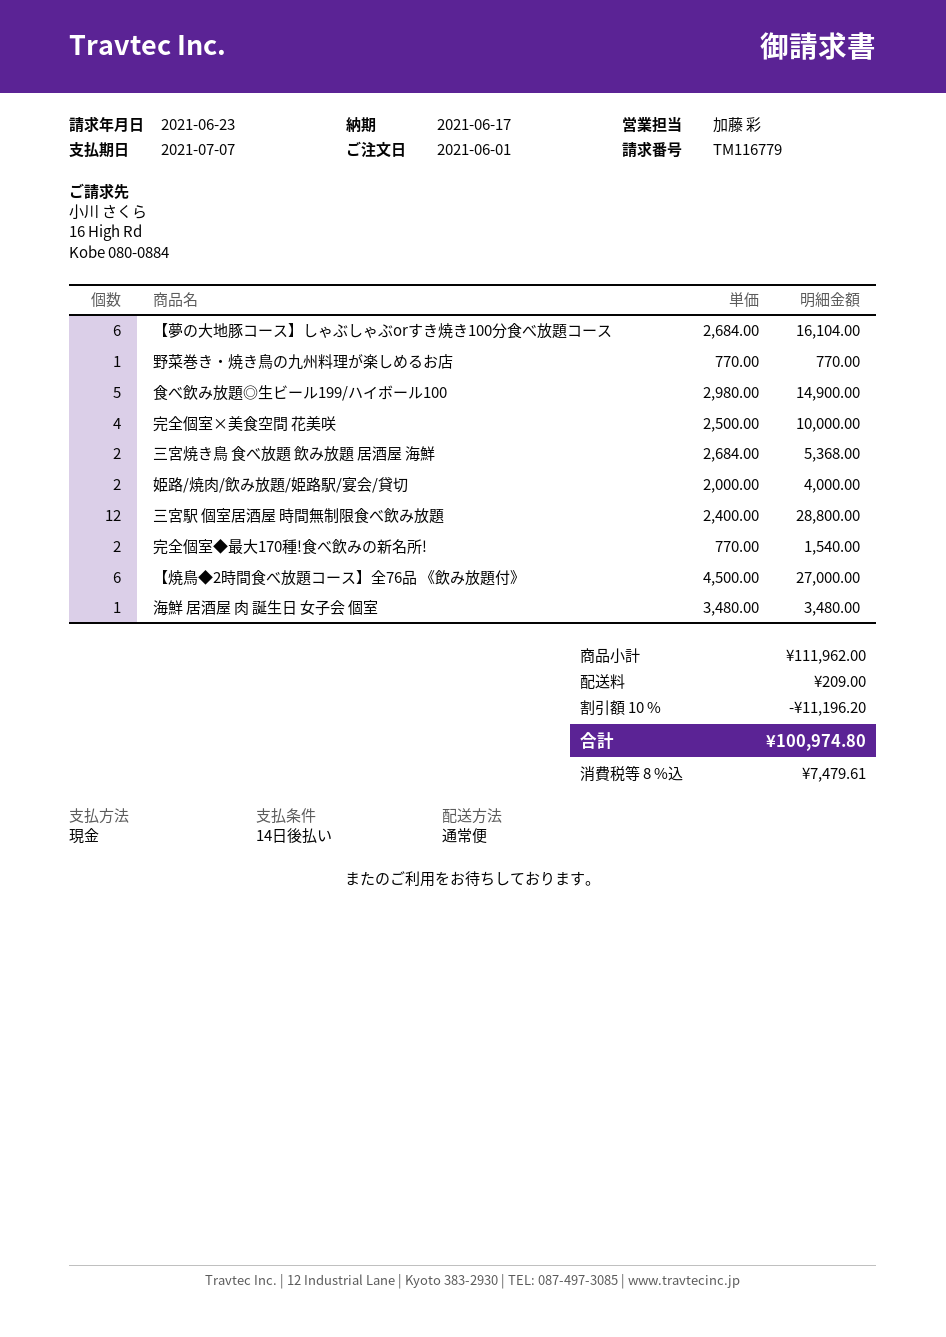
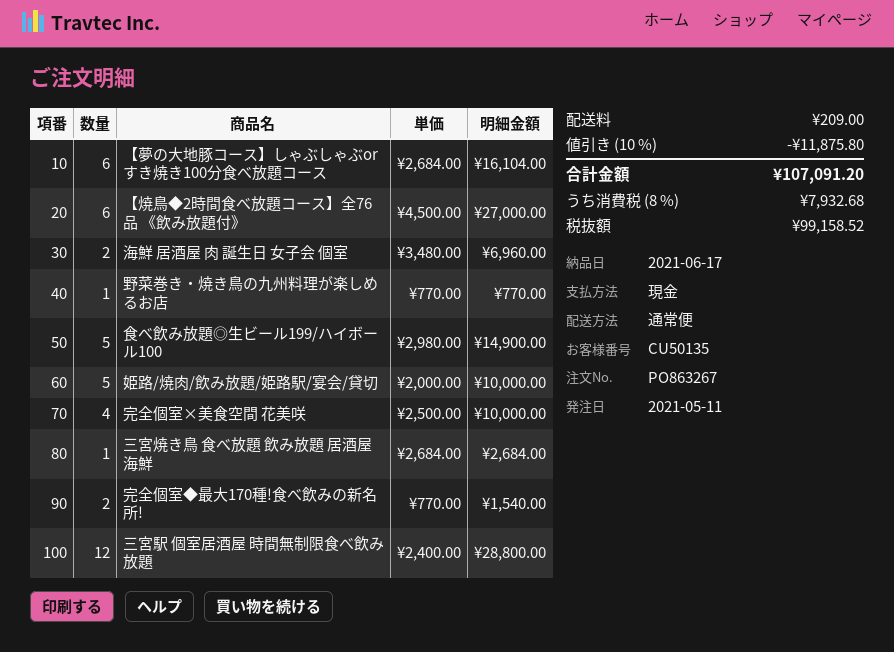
order date: 2021-06-01 -> 2021-05-11
三宮焼き鳥 食べ放題 飲み放題 居酒屋 海鮮: 2 x 2684.00 = 5368.00 -> 1 x 2684.00 = 2684.00
姫路/焼肉/飲み放題/姫路駅/宴会/貸切: 2 x 2000.00 = 4000.00 -> 5 x 2000.00 = 10000.00
海鮮 居酒屋 肉 誕生日 女子会 個室: 1 x 3480.00 = 3480.00 -> 2 x 3480.00 = 6960.00
discount: 10% = 11196.20 -> 10% = 11875.80
tax: 8% = 7479.61 -> 8% = 7932.68
total: 100974.80 -> 107091.20

